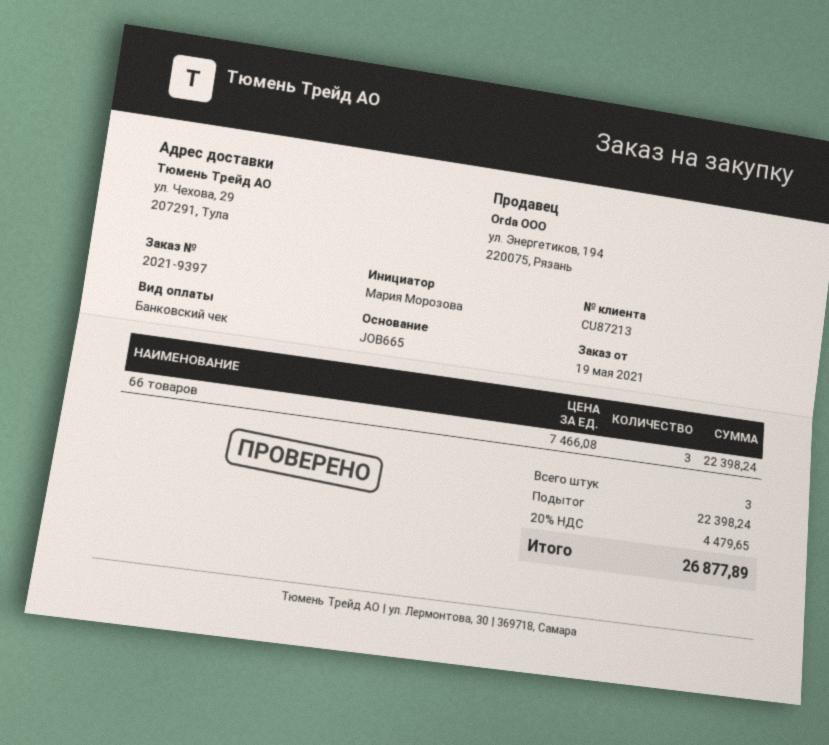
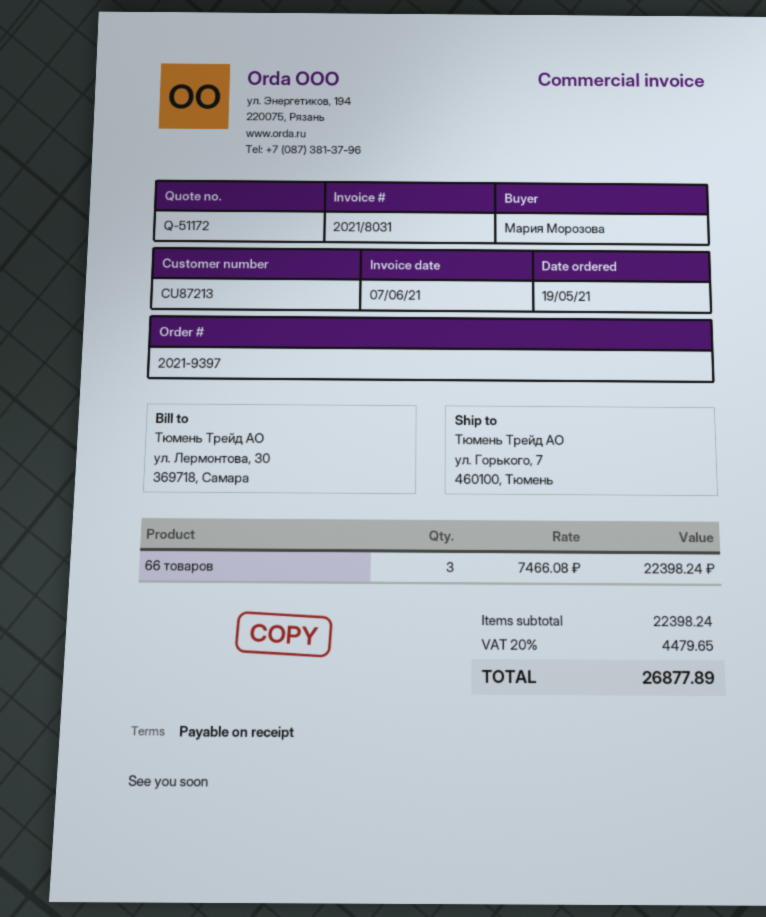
ship to: ул. Чехова, 29, 207291, Тула -> ул. Горького, 7, 460100, Тюмень

